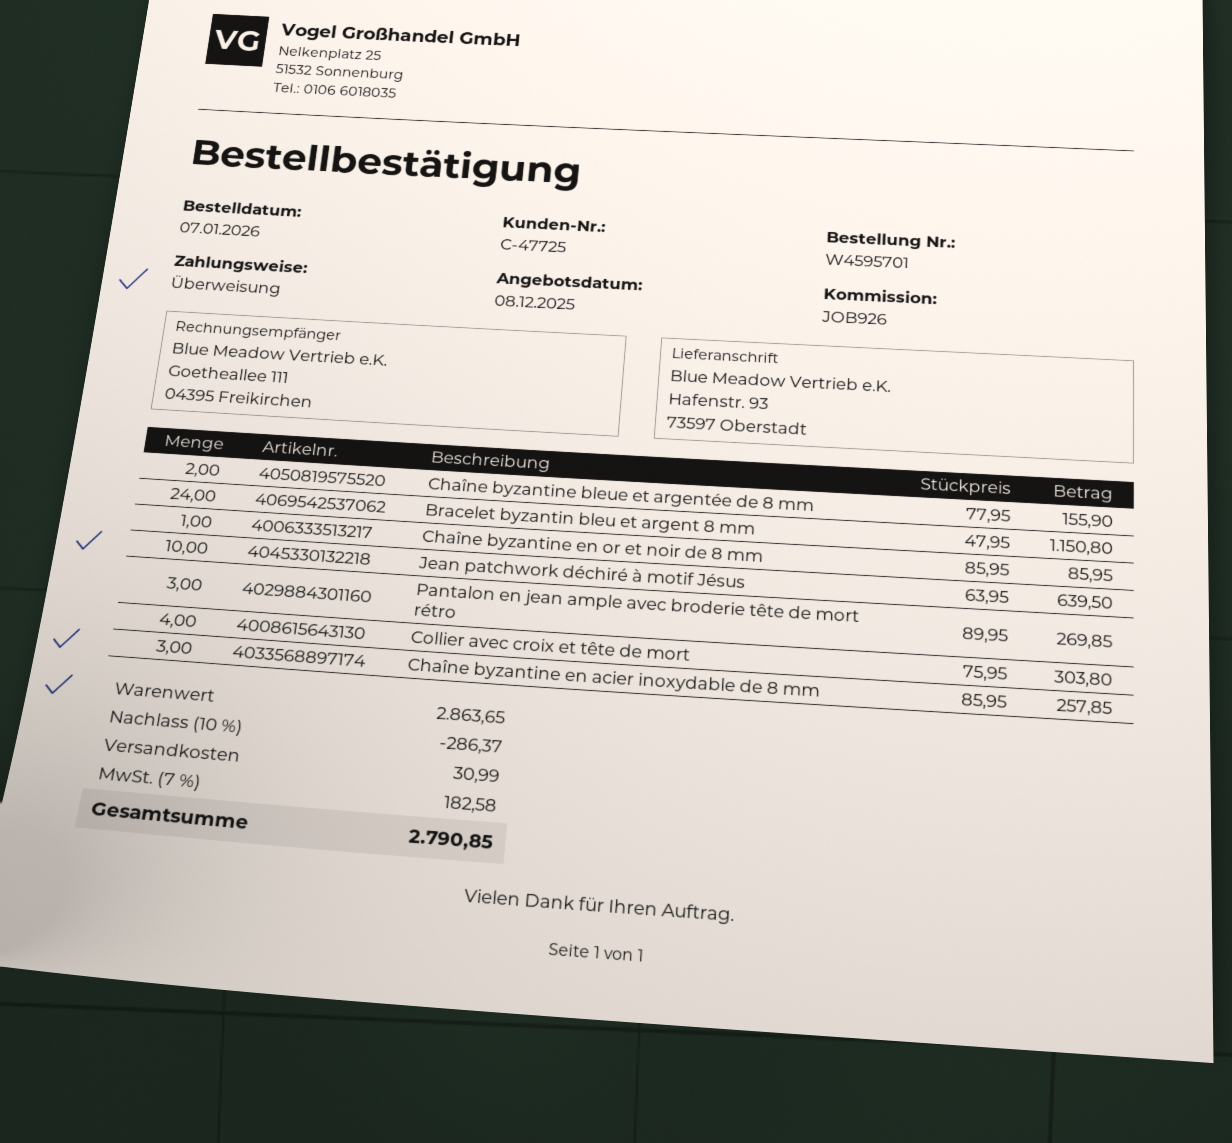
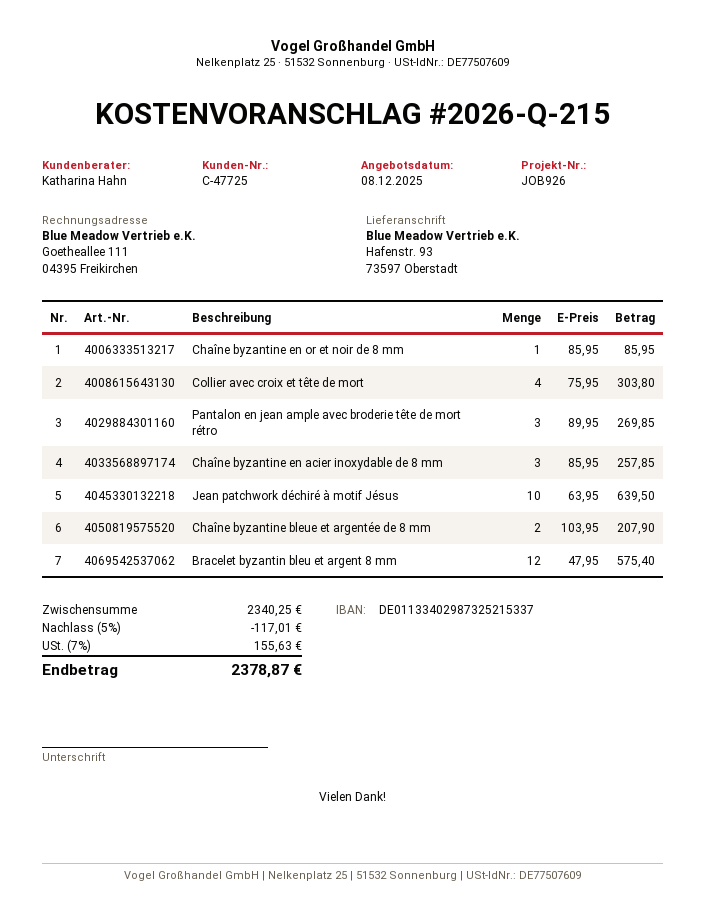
Chaîne byzantine bleue et argentée de 8 mm: 2 x 77.95 = 155.90 -> 2 x 103.95 = 207.90
Bracelet byzantin bleu et argent 8 mm: 24 x 47.95 = 1150.80 -> 12 x 47.95 = 575.40
subtotal: 2863.65 -> 2340.25
discount: 10% = 286.37 -> 5% = 117.01
shipping: 30.99 -> none
tax: 7% = 182.58 -> 7% = 155.63
total: 2790.85 -> 2378.87

